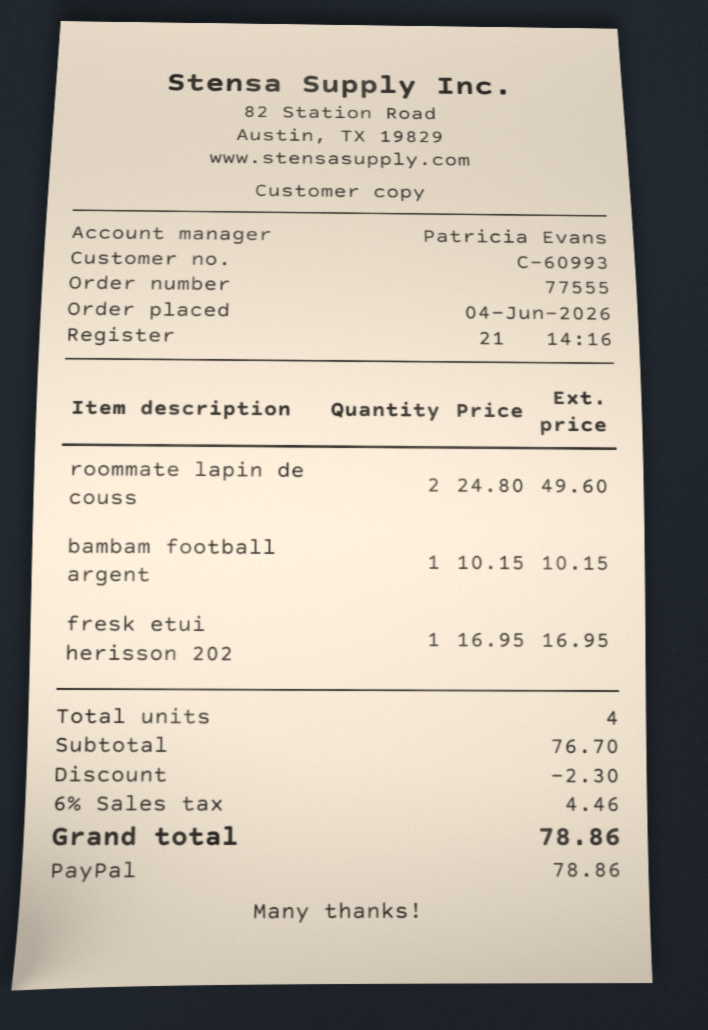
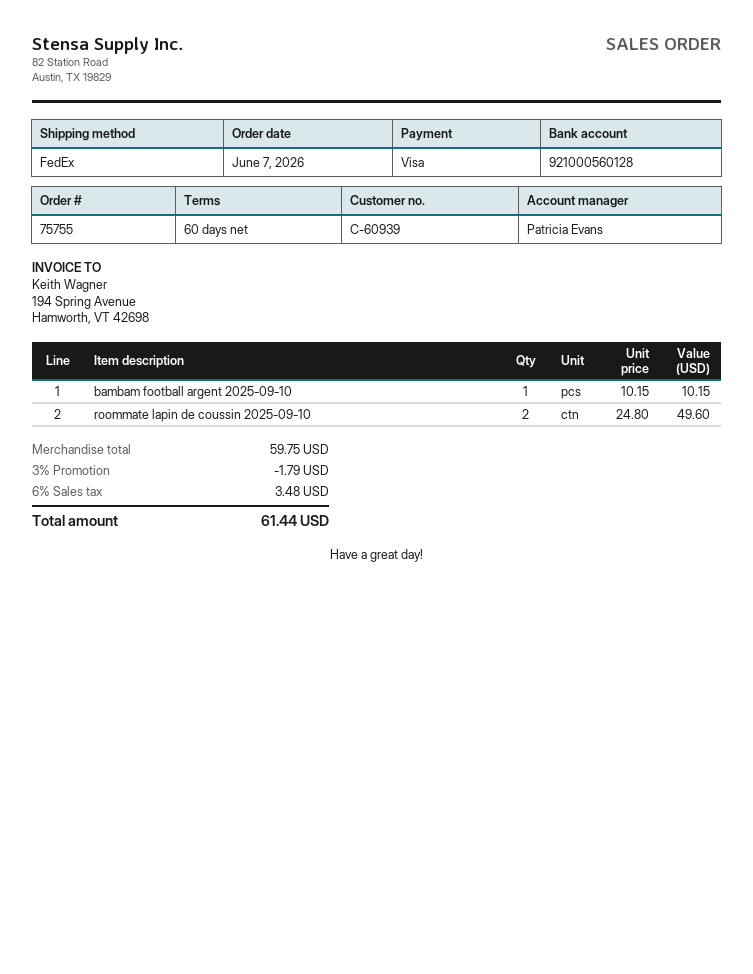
order number: 77555 -> 75755
order date: 2026-06-04 -> 2026-06-07
customer number: C-60993 -> C-60939
payment method: PayPal -> Visa
fresk etui herisson 202: 1 x 16.95 = 16.95 -> none
subtotal: 76.70 -> 59.75
discount: 2.30 -> 1.79
tax: 6% = 4.46 -> 6% = 3.48
total: 78.86 -> 61.44

